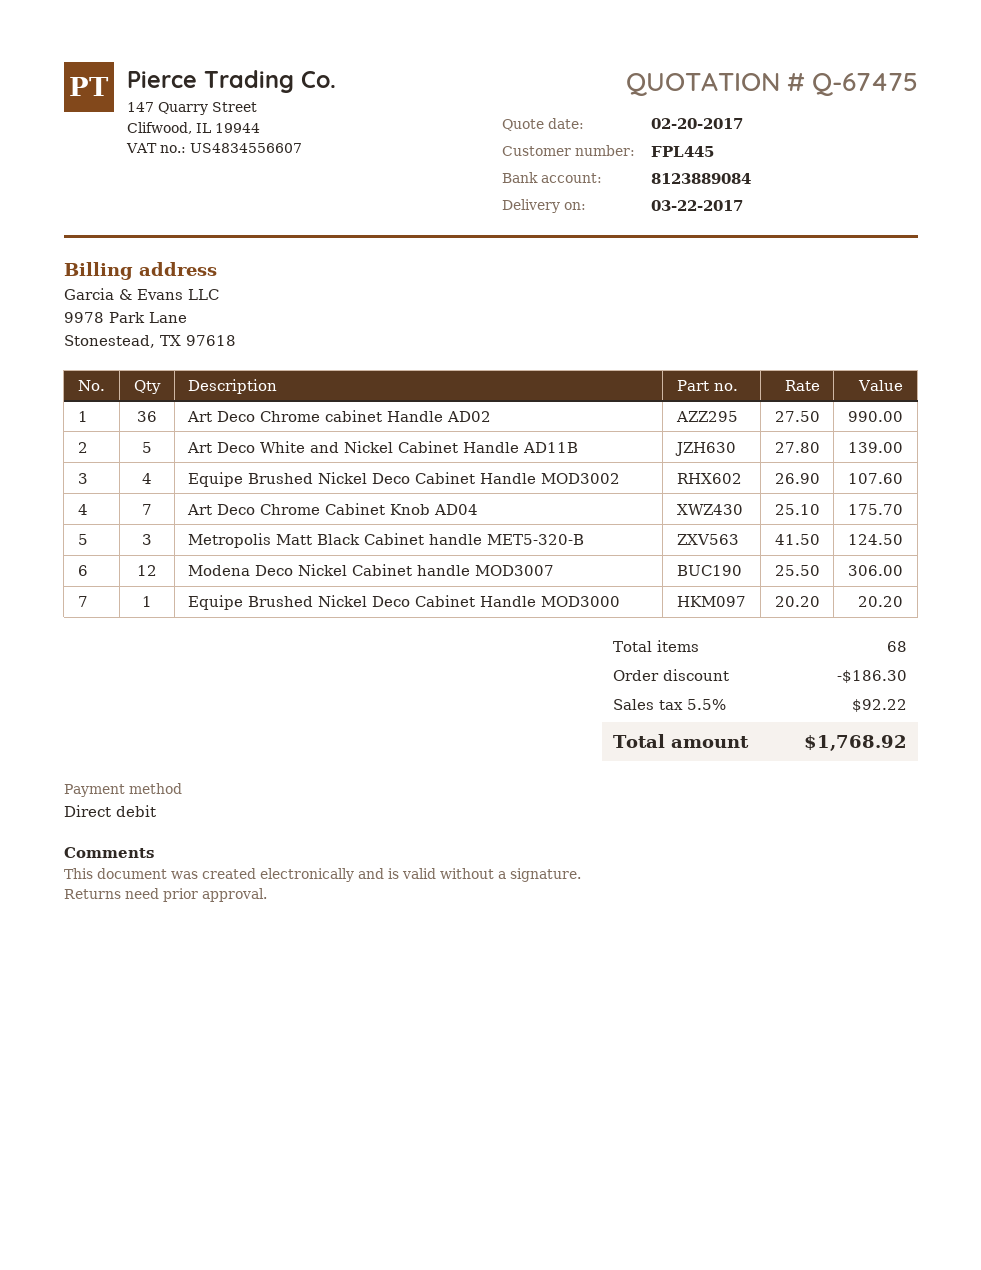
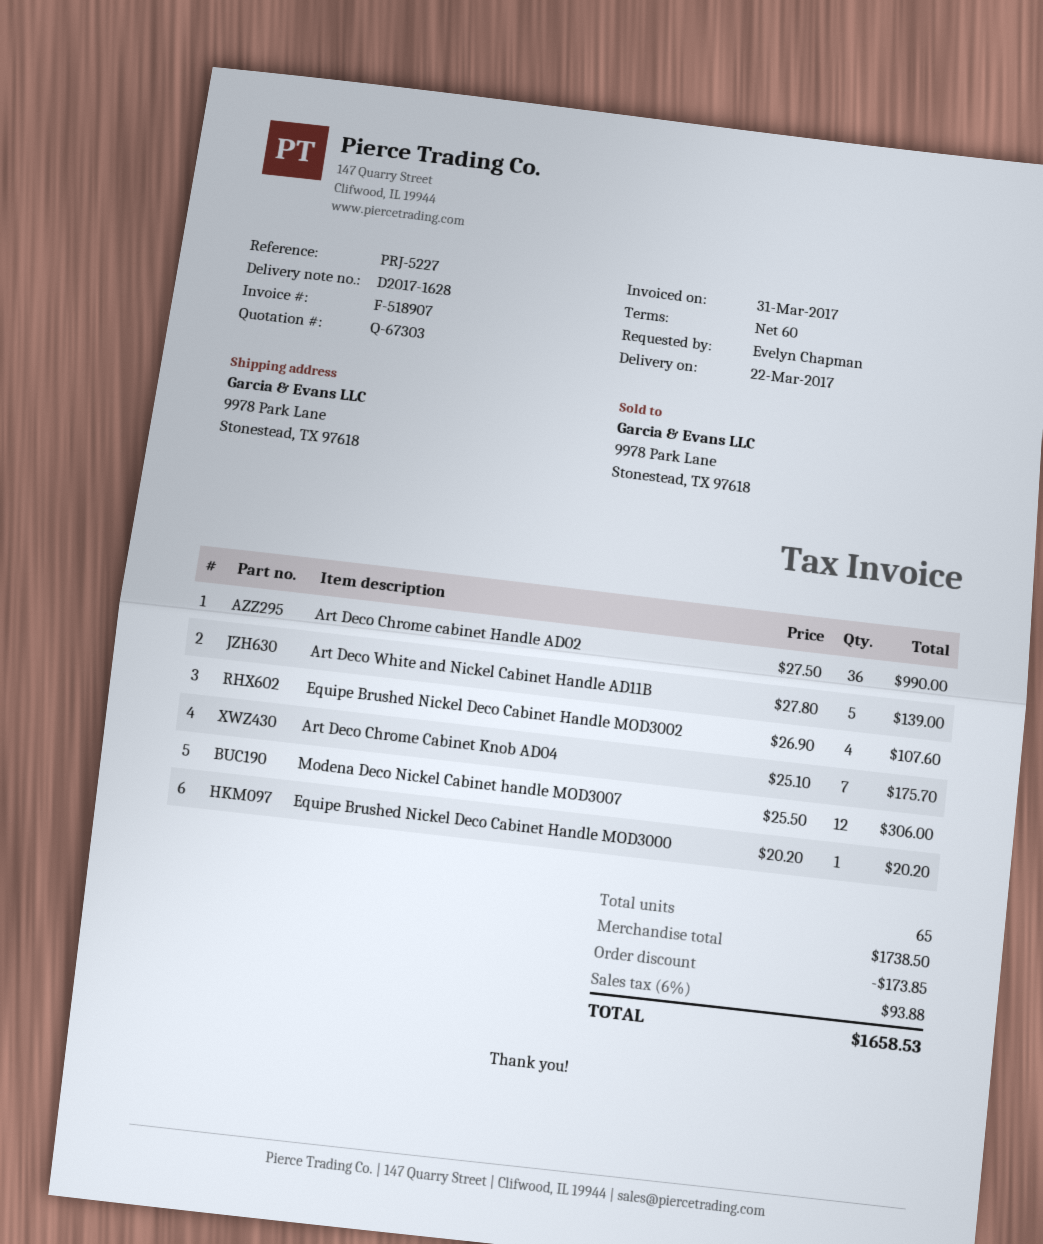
quote number: Q-67475 -> Q-67303
Metropolis Matt Black Cabinet handle MET5-320-B: 3 x 41.50 = 124.50 -> none
total quantity: 68 -> 65
discount: 186.30 -> 173.85
tax: 5.5% = 92.22 -> 6% = 93.88
total: 1768.92 -> 1658.53

